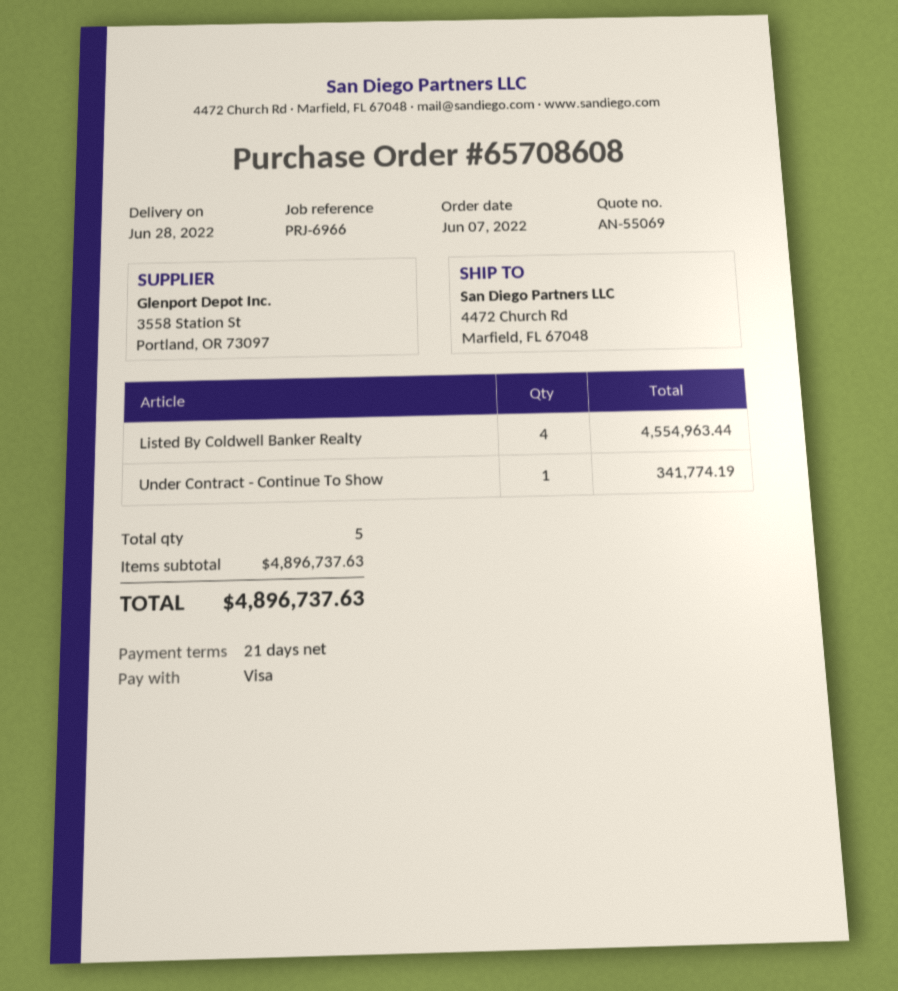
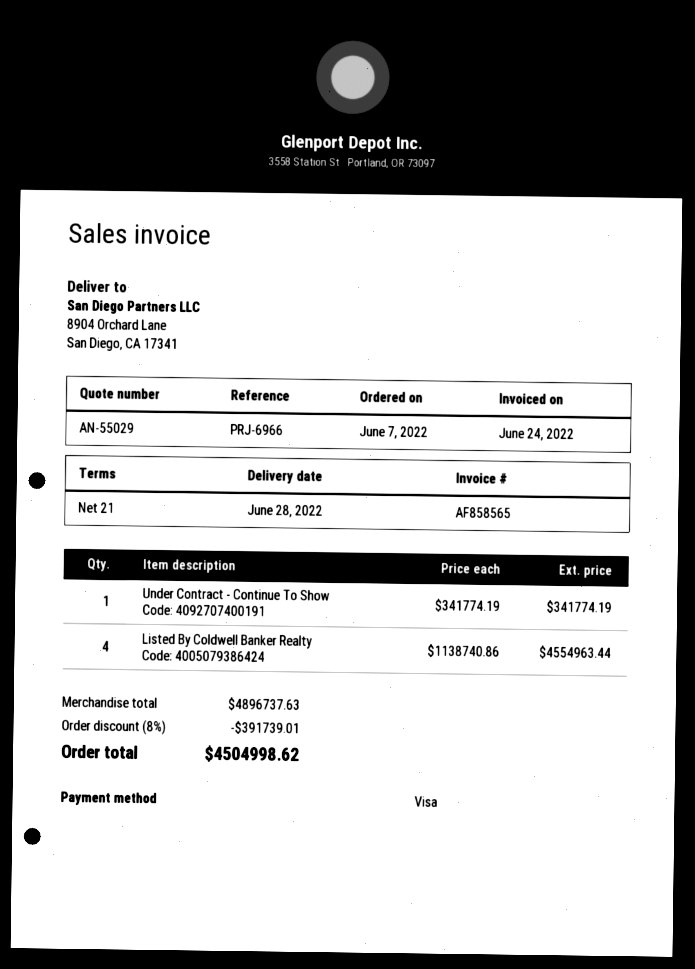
quote number: AN-55069 -> AN-55029
ship to: 4472 Church Rd, Marfield, FL 67048 -> 8904 Orchard Lane, San Diego, CA 17341
discount: none -> 8% = 391739.01
total: 4896737.63 -> 4504998.62

